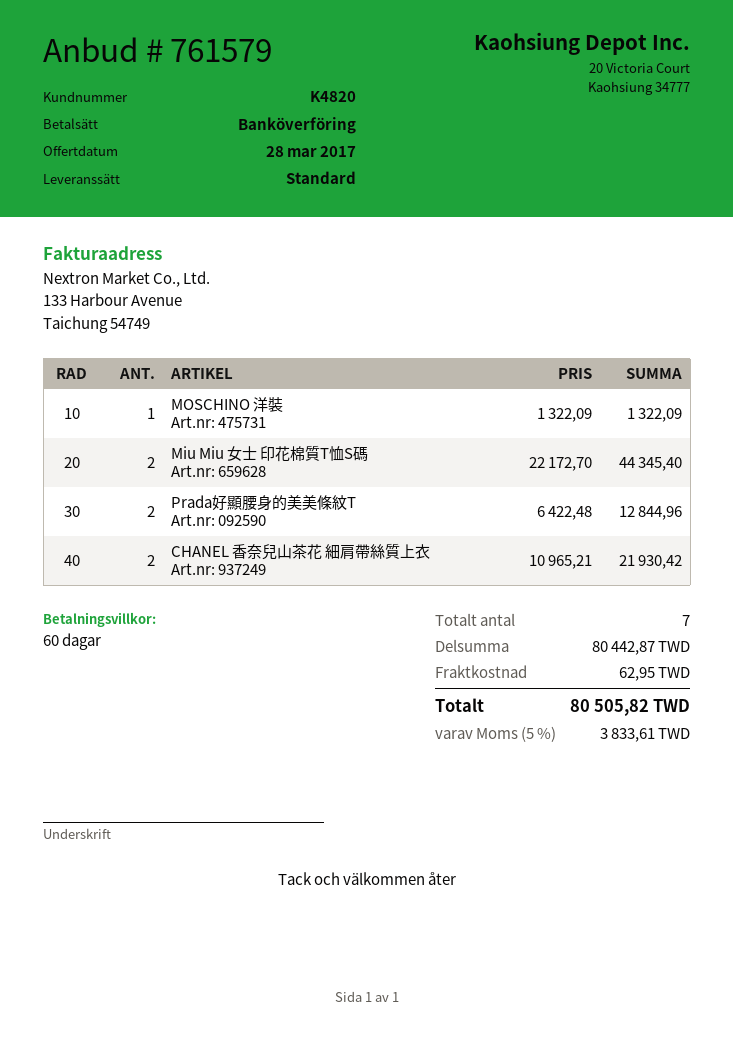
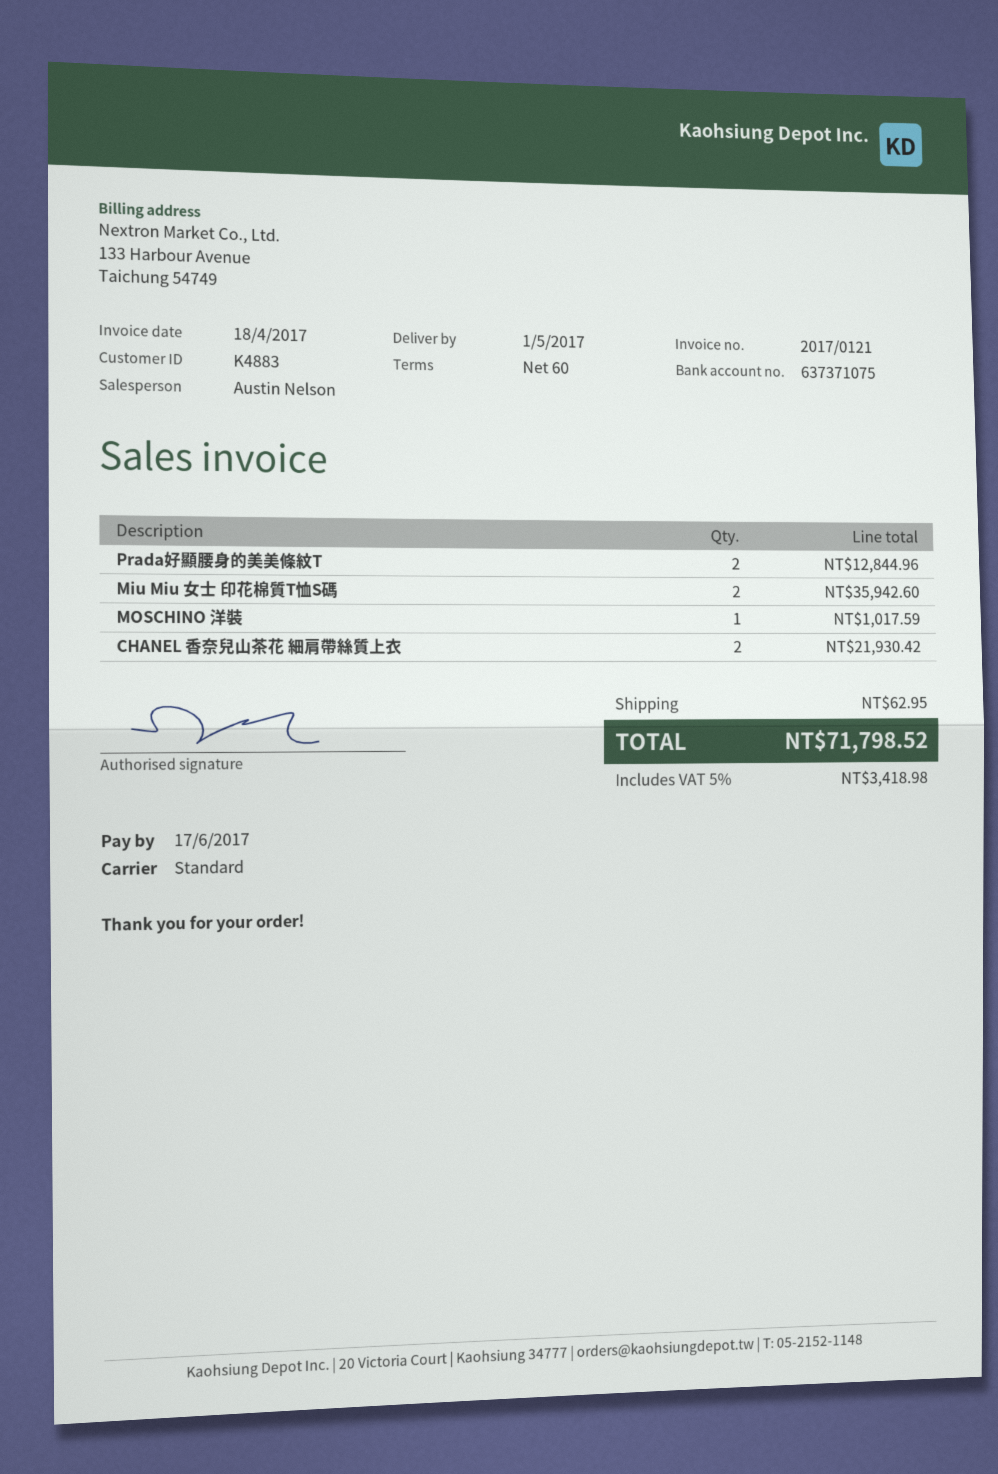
customer number: K4820 -> K4883
MOSCHINO 洋裝: 1 for 1322.09 -> 1 for 1017.59
Miu Miu 女士 印花棉質T恤S碼: 2 for 44345.40 -> 2 for 35942.60
tax: 5% = 3833.61 -> 5% = 3418.98
total: 80505.82 -> 71798.52

